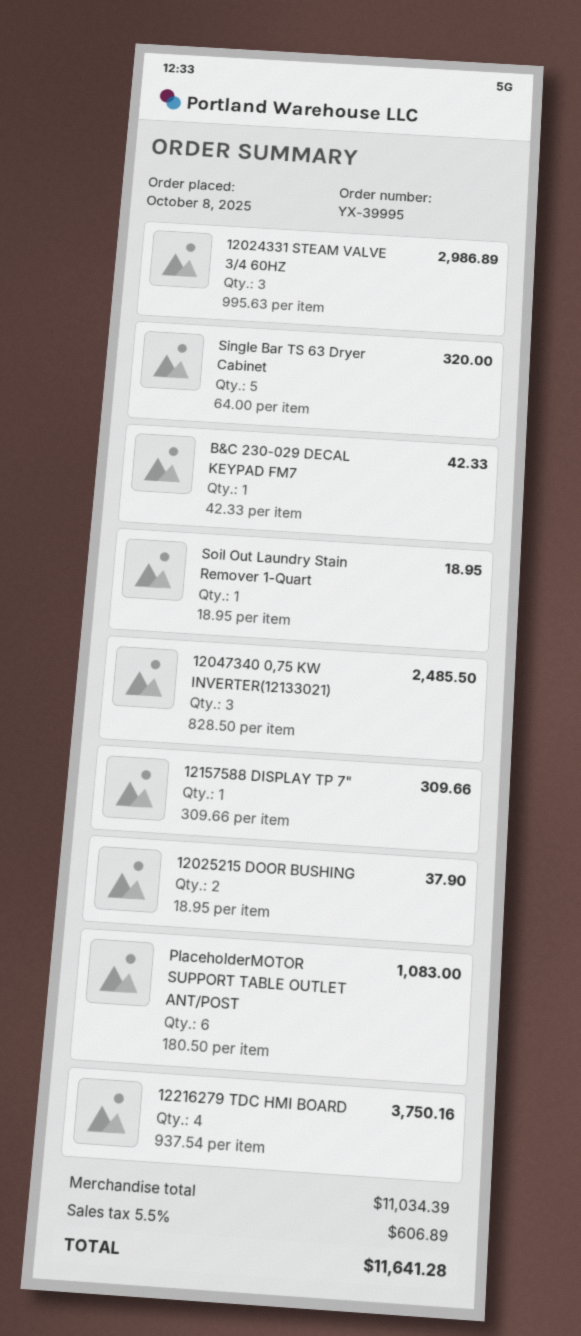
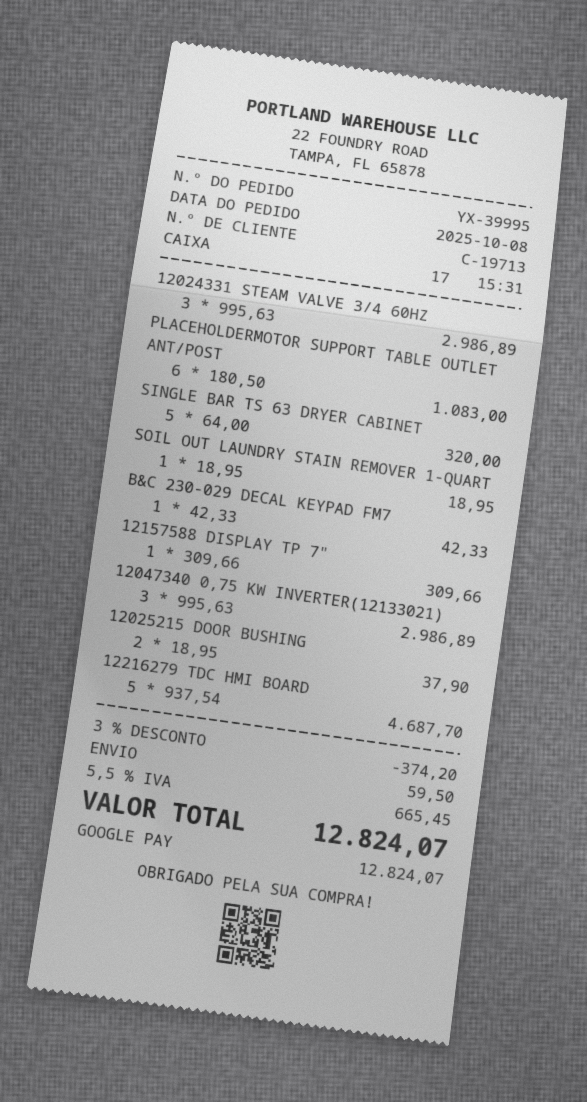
12047340 0,75 KW INVERTER(12133021): 3 x 828.50 = 2485.50 -> 3 x 995.63 = 2986.89
12216279 TDC HMI BOARD: 4 x 937.54 = 3750.16 -> 5 x 937.54 = 4687.70
discount: none -> 3% = 374.20
shipping: none -> 59.50
tax: 5.5% = 606.89 -> 5.5% = 665.45
total: 11641.28 -> 12824.07

